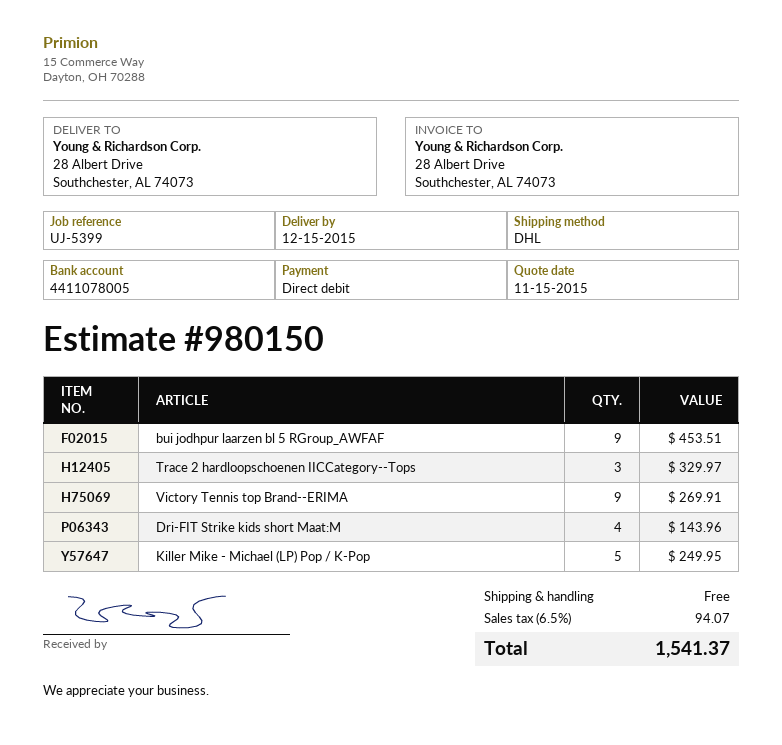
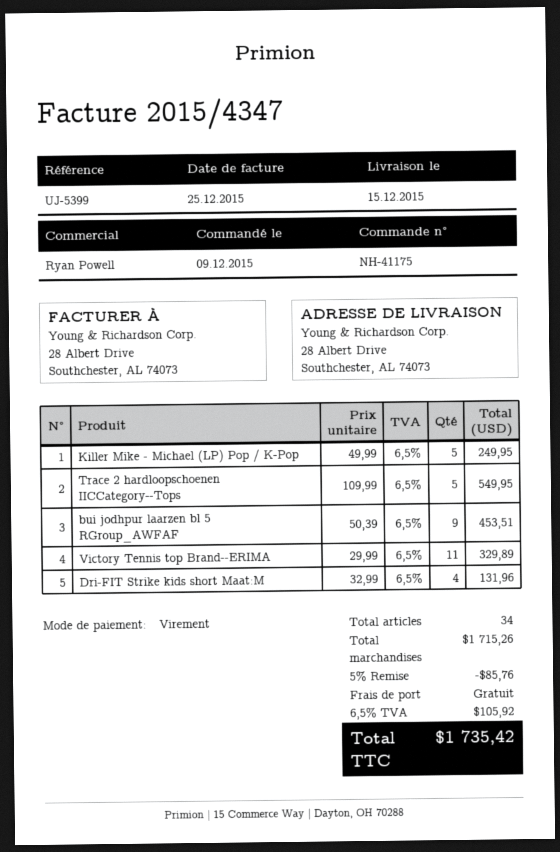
payment method: direct debit -> bank transfer
Trace 2 hardloopschoenen IICCategory--Tops: 3 for 329.97 -> 5 for 549.95
Victory Tennis top Brand--ERIMA: 9 for 269.91 -> 11 for 329.89
Dri-FIT Strike kids short Maat:M: 4 for 143.96 -> 4 for 131.96
discount: none -> 5% = 85.76
tax: 6.5% = 94.07 -> 6.5% = 105.92
total: 1541.37 -> 1735.42

